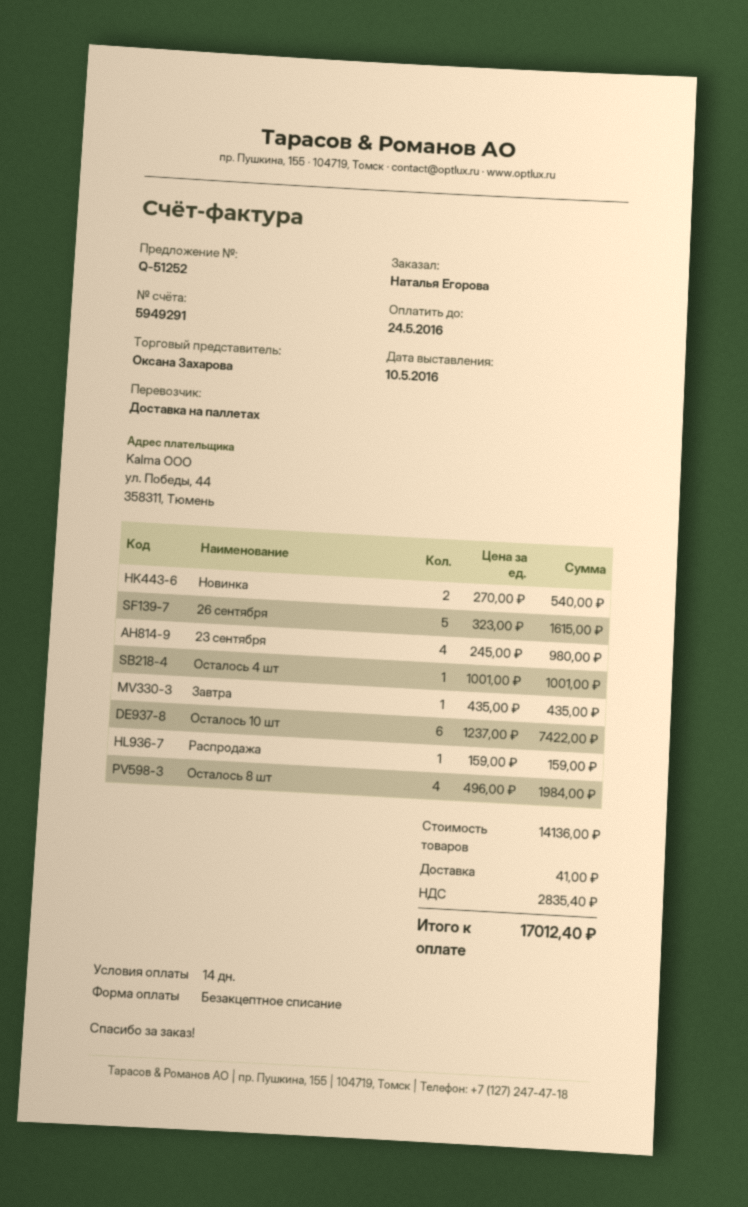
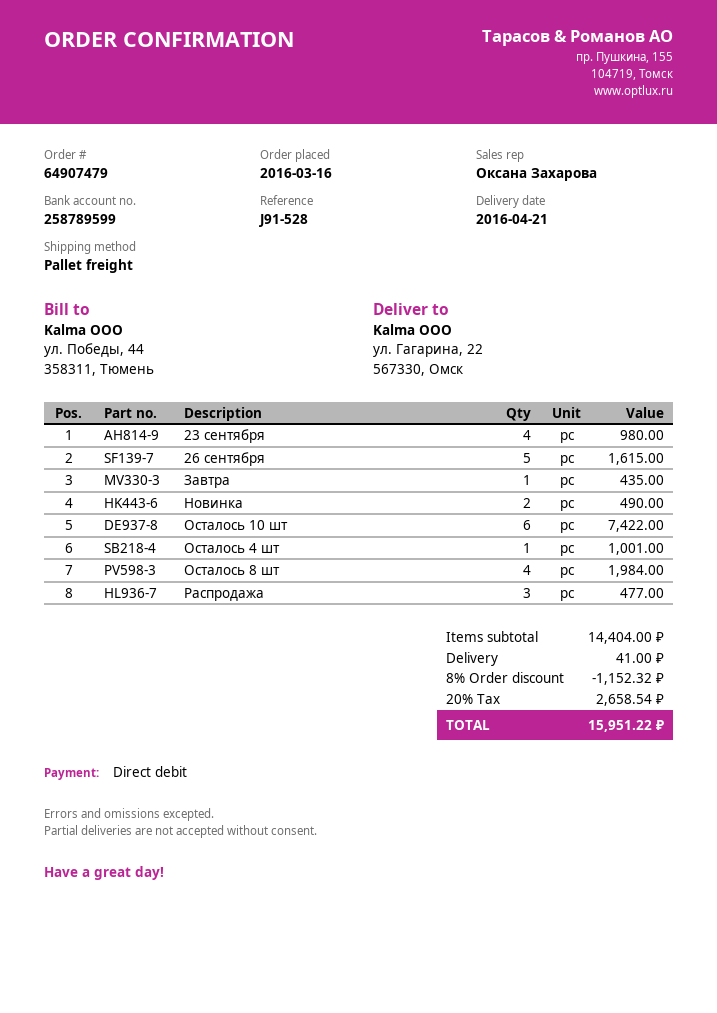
Новинка: 2 for 540.00 -> 2 for 490.00
Распродажа: 1 for 159.00 -> 3 for 477.00
subtotal: 14136.00 -> 14404.00
discount: none -> 8% = 1152.32
tax: 2835.40 -> 2658.54
total: 17012.40 -> 15951.22

